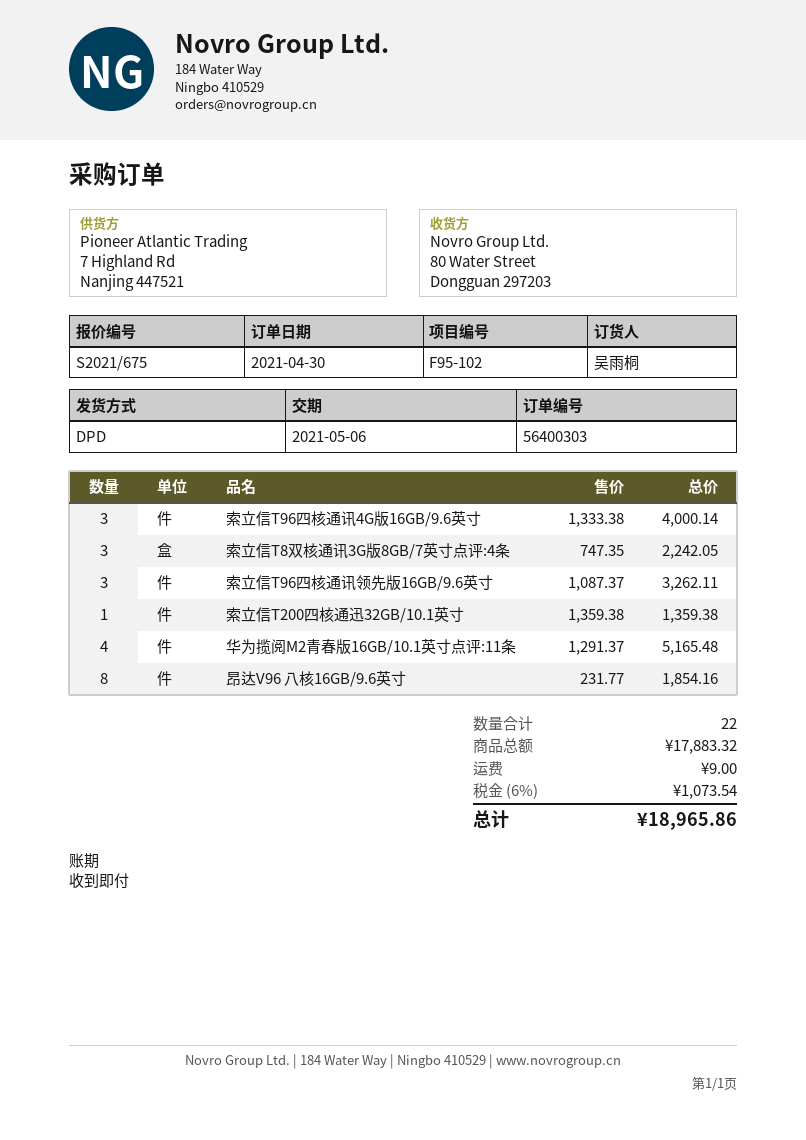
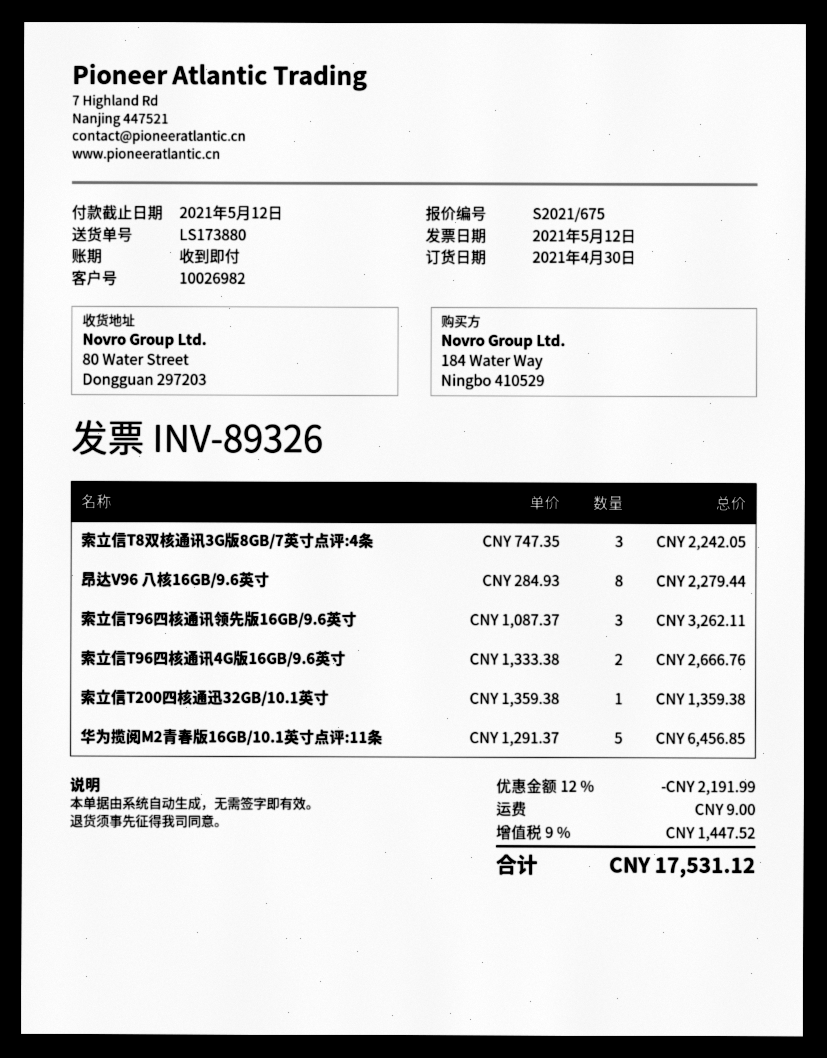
索立信T96四核通讯4G版16GB/9.6英寸: 3 x 1333.38 = 4000.14 -> 2 x 1333.38 = 2666.76
华为揽阅M2青春版16GB/10.1英寸点评:11条: 4 x 1291.37 = 5165.48 -> 5 x 1291.37 = 6456.85
昂达V96 八核16GB/9.6英寸: 8 x 231.77 = 1854.16 -> 8 x 284.93 = 2279.44
discount: none -> 12% = 2191.99
tax: 6% = 1073.54 -> 9% = 1447.52
total: 18965.86 -> 17531.12

